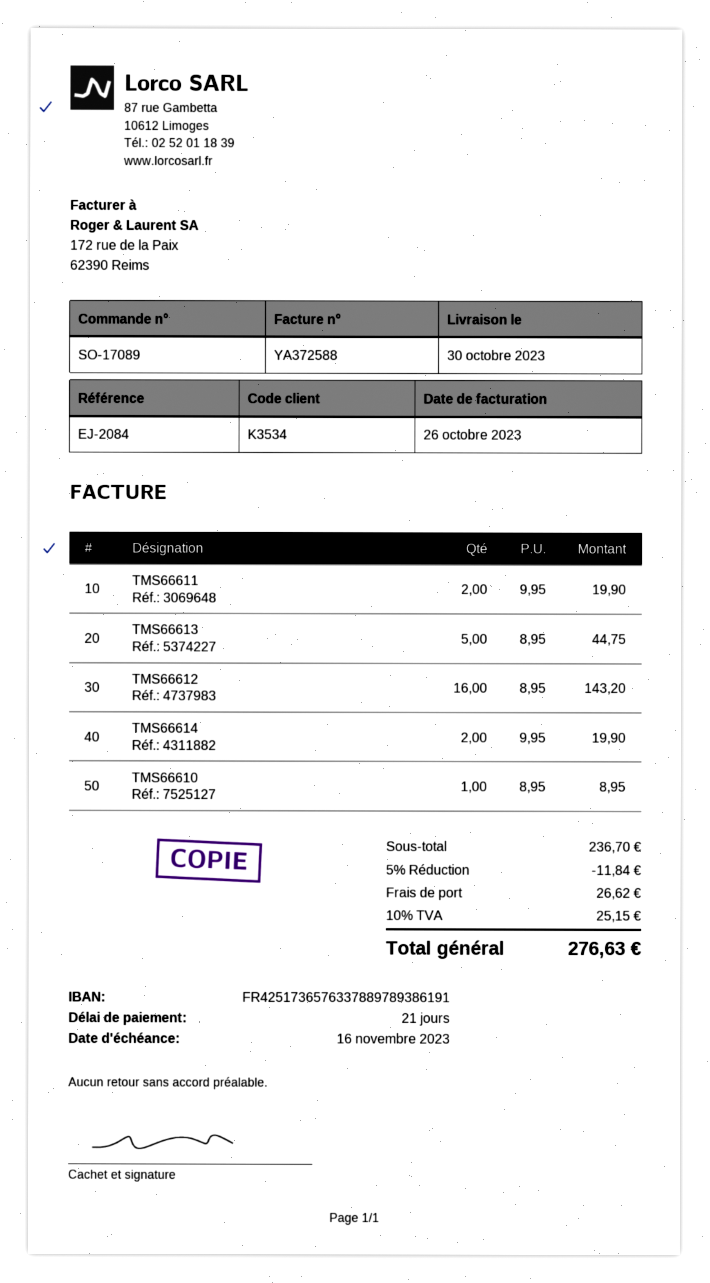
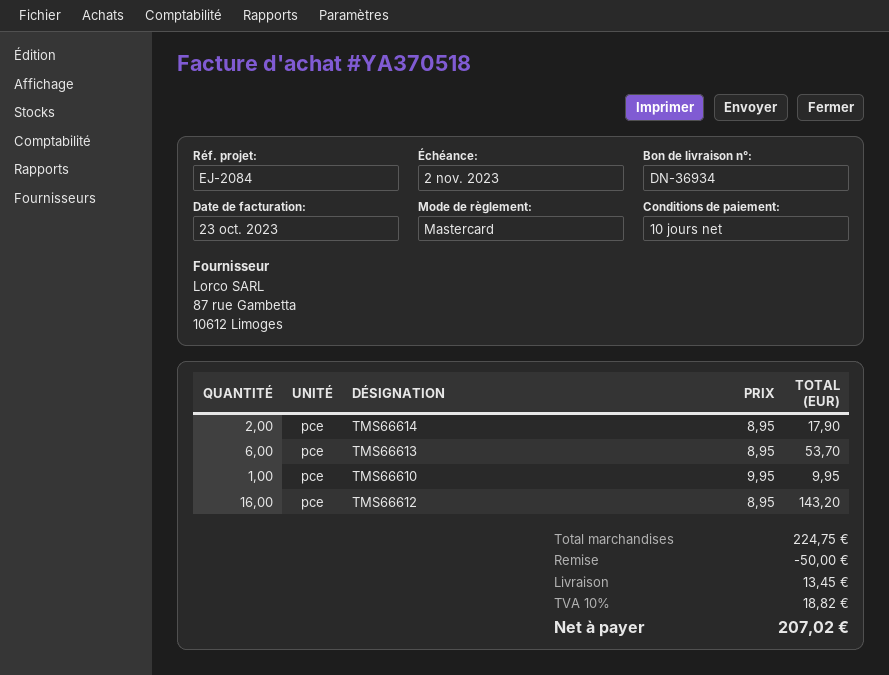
invoice number: YA372588 -> YA370518
invoice date: 2023-10-26 -> 2023-10-23
payment terms: 21 days -> 10 days
due date: 2023-11-16 -> 2023-11-02
TMS66611: 2 x 9.95 = 19.90 -> none
TMS66613: 5 x 8.95 = 44.75 -> 6 x 8.95 = 53.70
TMS66614: 2 x 9.95 = 19.90 -> 2 x 8.95 = 17.90
TMS66610: 1 x 8.95 = 8.95 -> 1 x 9.95 = 9.95
subtotal: 236.70 -> 224.75
discount: 11.84 -> 50.00
shipping: 26.62 -> 13.45
tax: 10% = 25.15 -> 10% = 18.82
total: 276.63 -> 207.02

